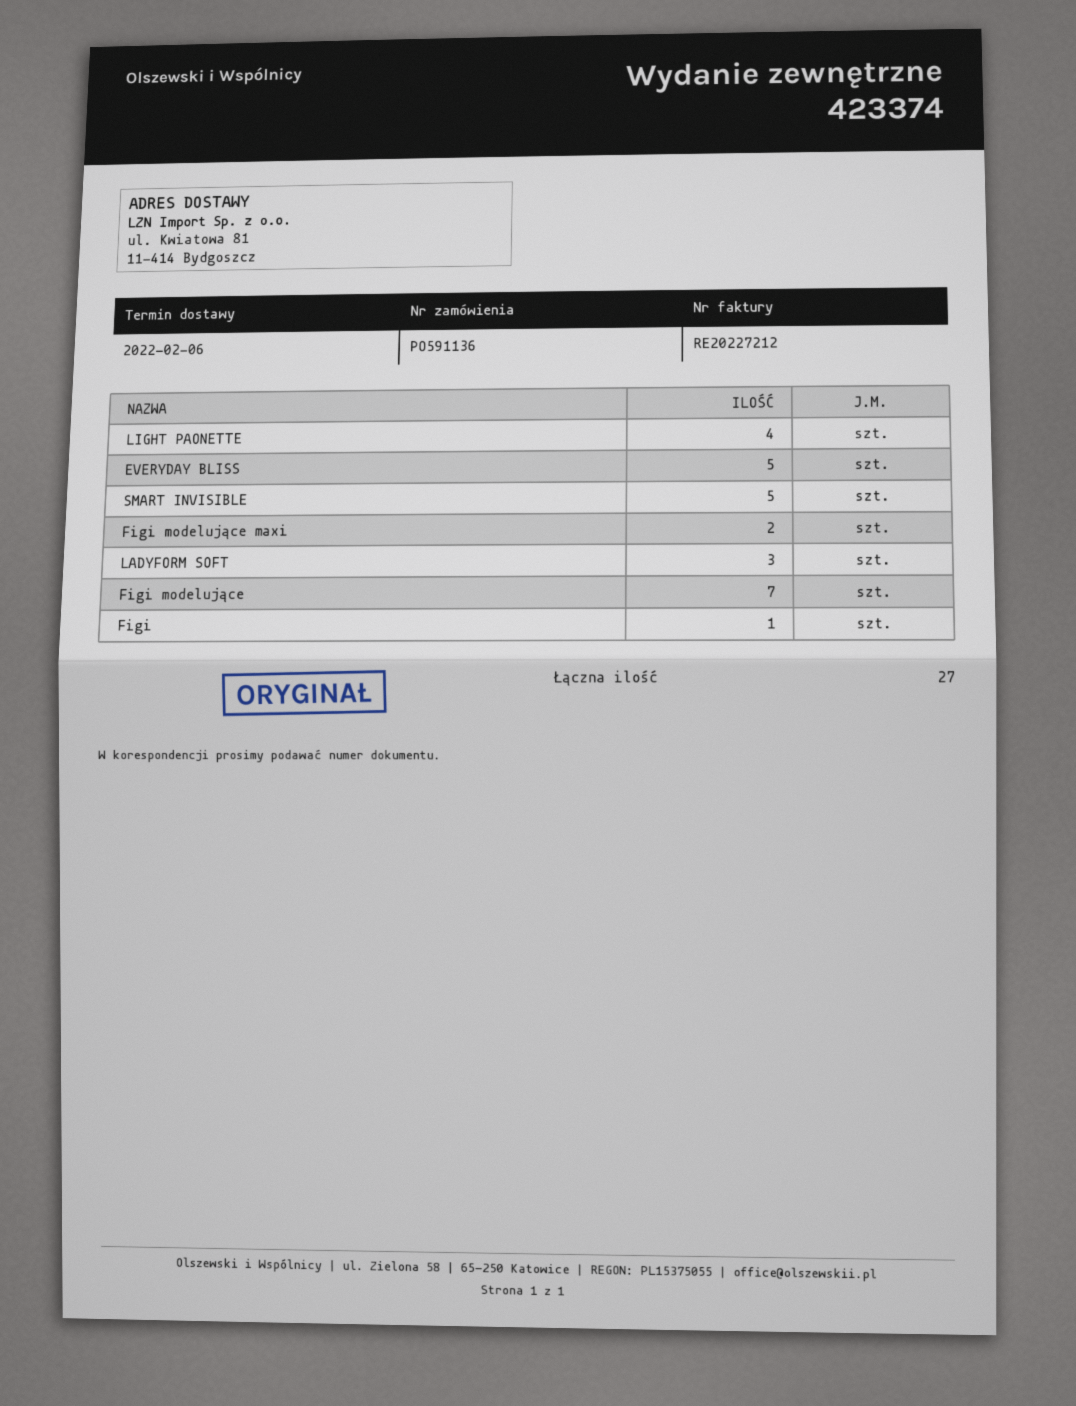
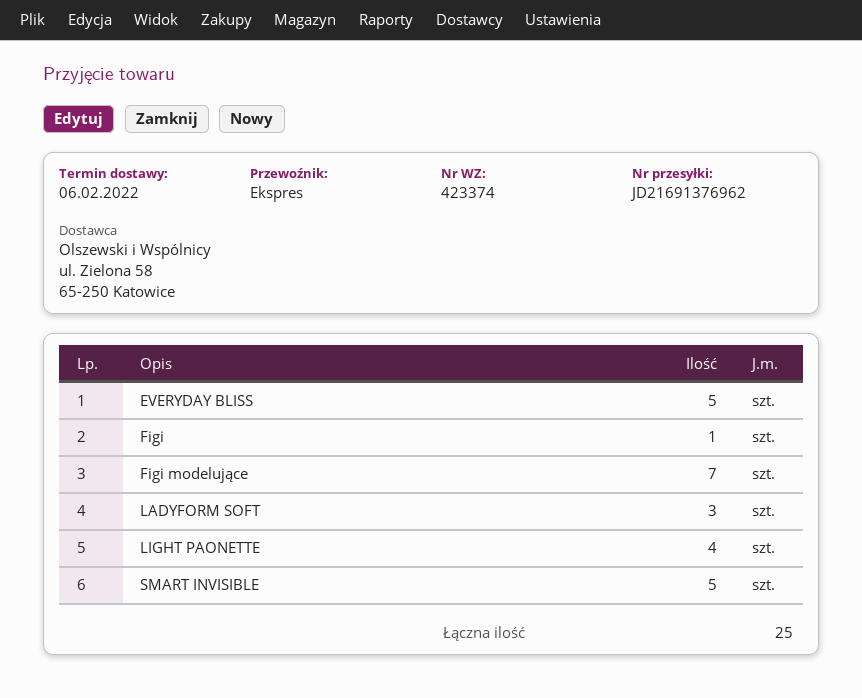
Figi modelujące maxi: 2 -> none
total quantity: 27 -> 25

